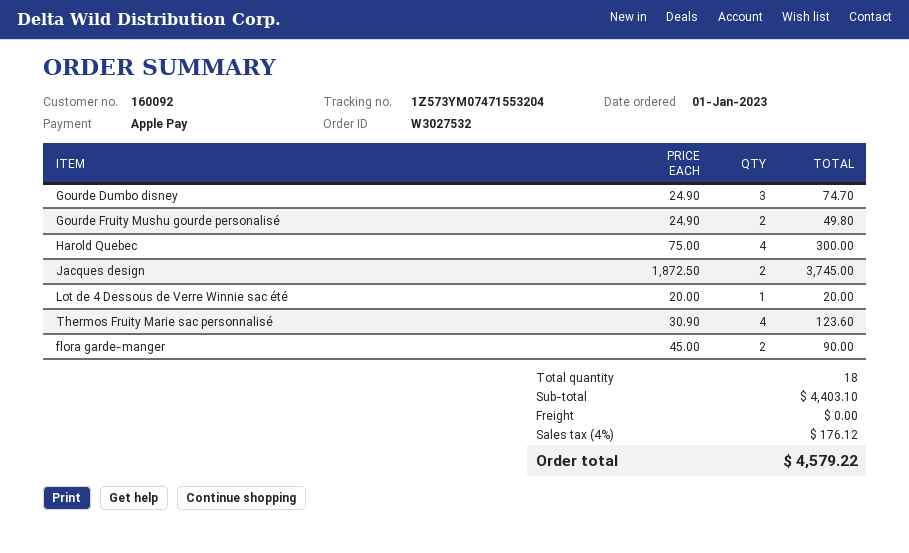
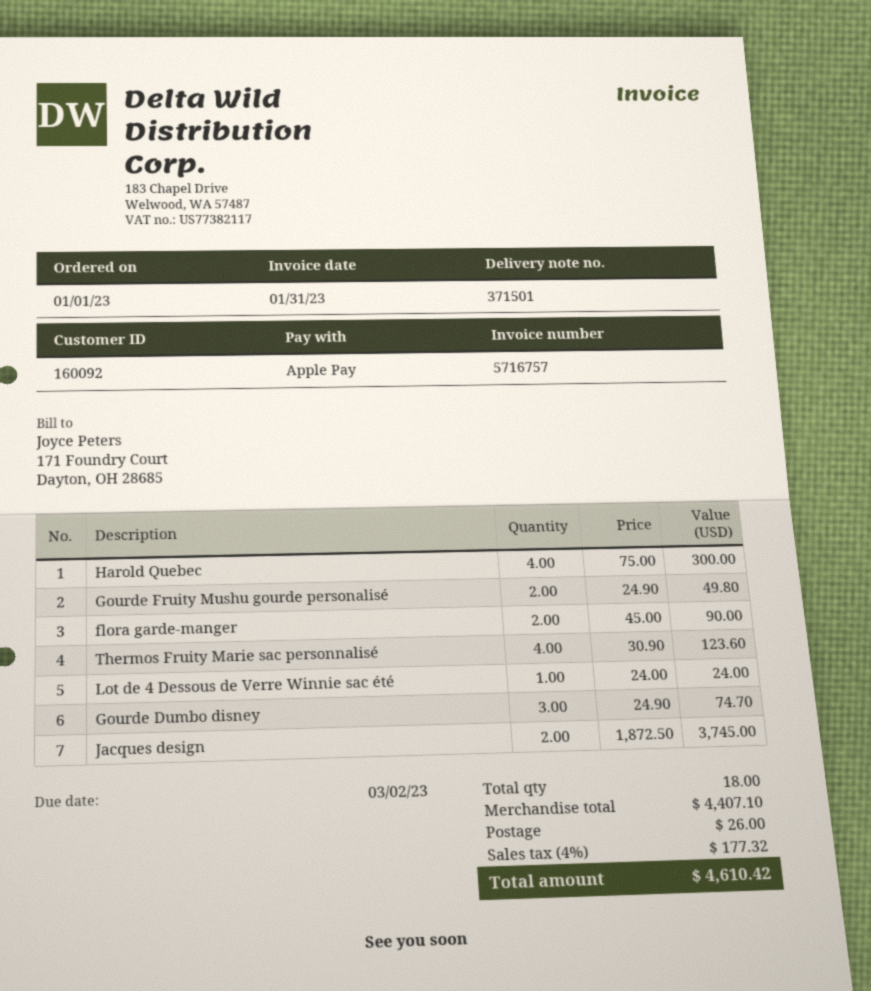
Lot de 4 Dessous de Verre Winnie sac été: 1 x 20.00 = 20.00 -> 1 x 24.00 = 24.00
subtotal: 4403.10 -> 4407.10
shipping: 0.00 -> 26.00
tax: 4% = 176.12 -> 4% = 177.32
total: 4579.22 -> 4610.42

